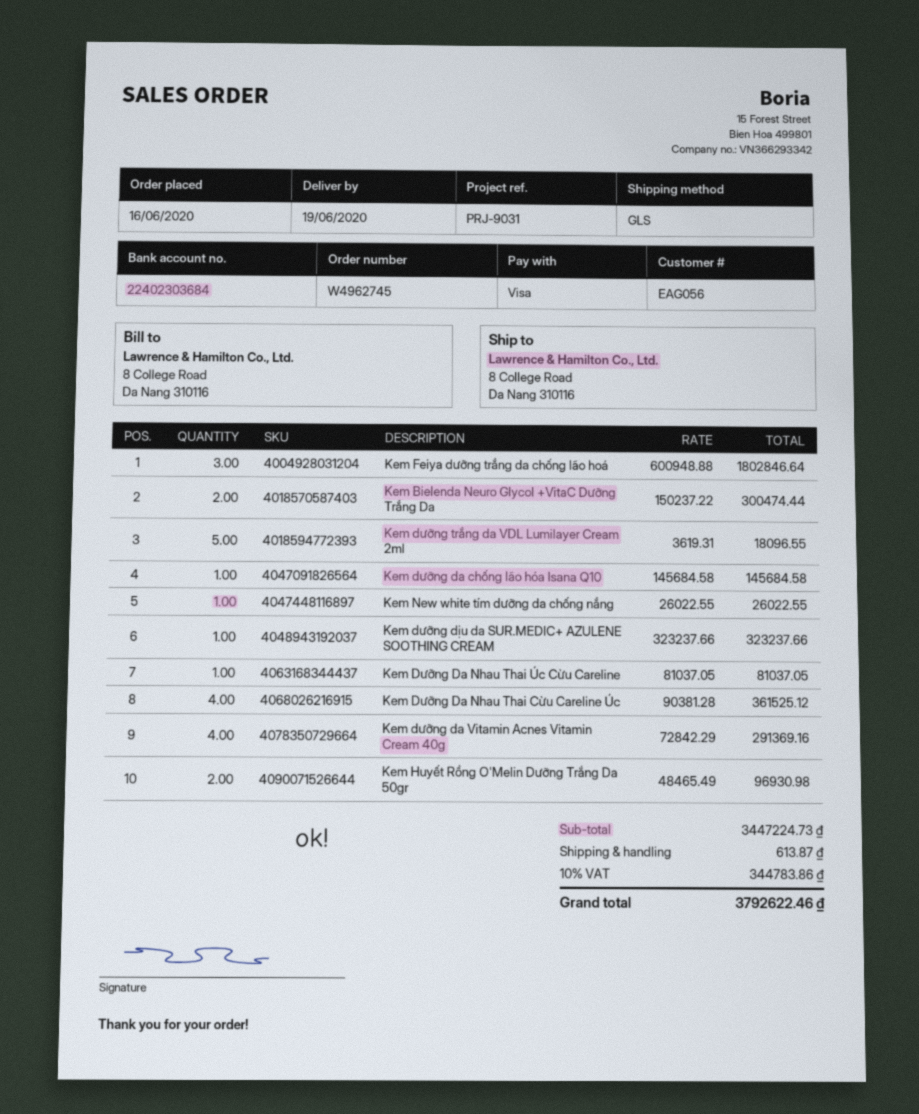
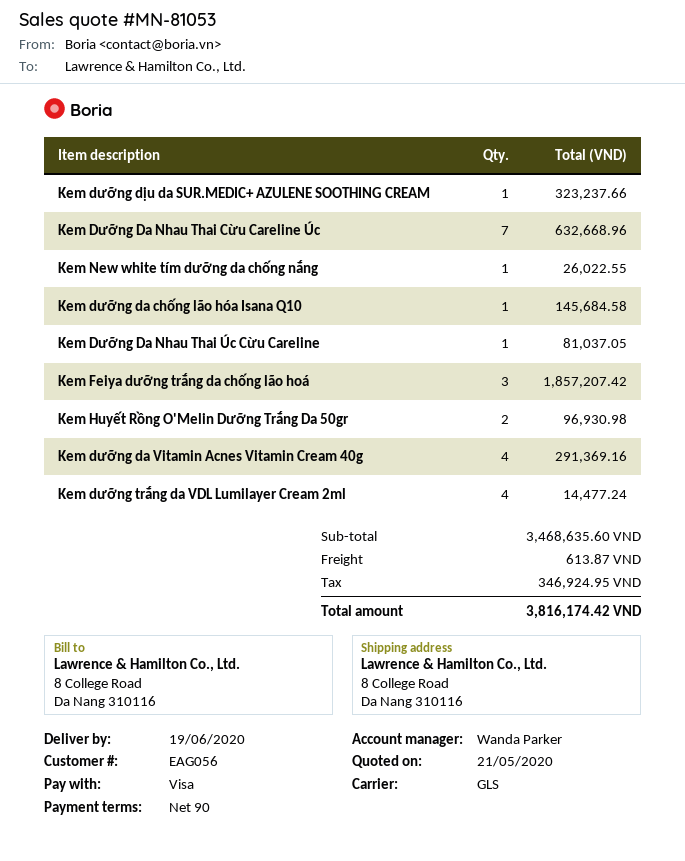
Kem Feiya dưỡng trắng da chống lão hoá: 3 for 1802846.64 -> 3 for 1857207.42
Kem Bielenda Neuro Glycol +VitaC Dưỡng Trắng Da: 2 for 300474.44 -> none
Kem dưỡng trắng da VDL Lumilayer Cream 2ml: 5 for 18096.55 -> 4 for 14477.24
Kem Dưỡng Da Nhau Thai Cừu Careline Úc: 4 for 361525.12 -> 7 for 632668.96
subtotal: 3447224.73 -> 3468635.60
tax: 344783.86 -> 346924.95
total: 3792622.46 -> 3816174.42

